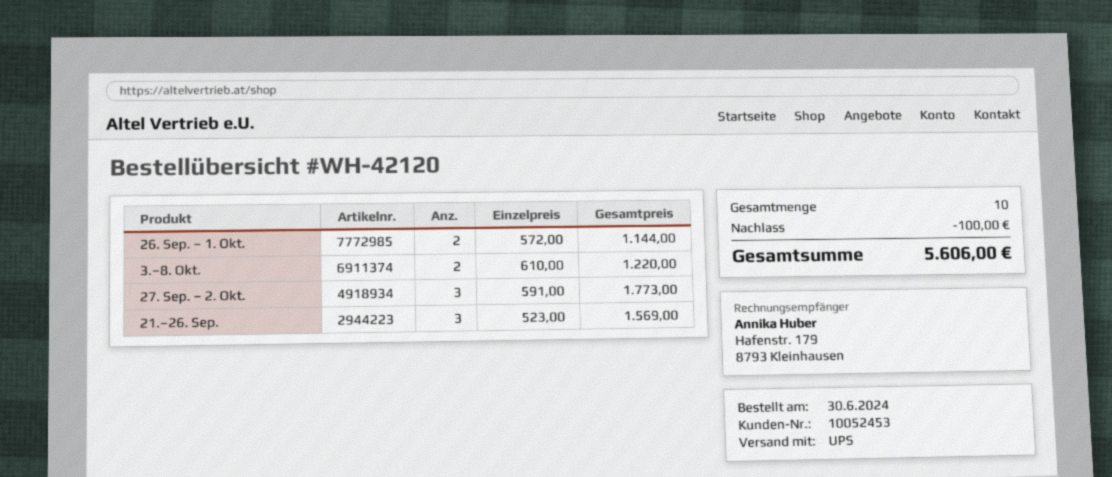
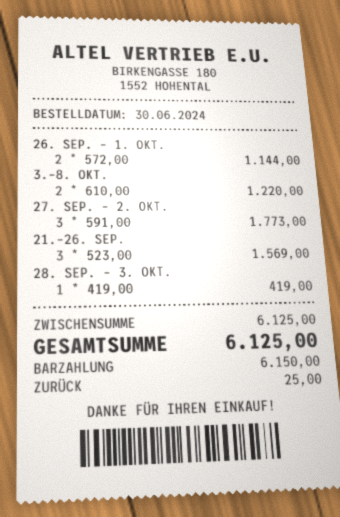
28. SEP. – 3. OKT.: none -> 1 x 419.00 = 419.00
discount: 100.00 -> none
total: 5606.00 -> 6125.00

